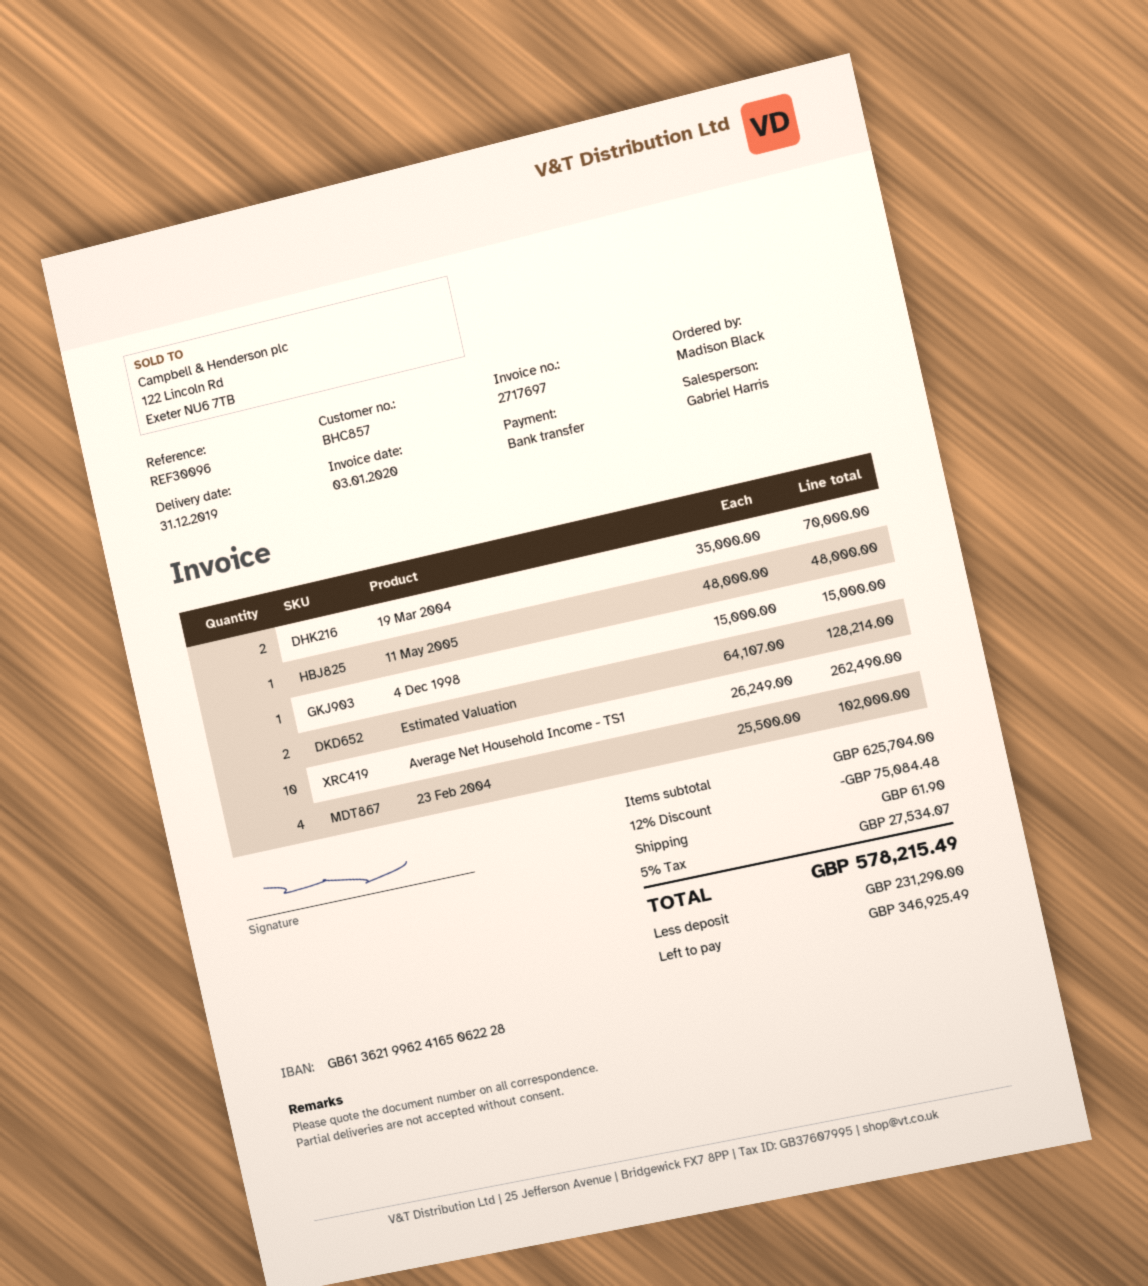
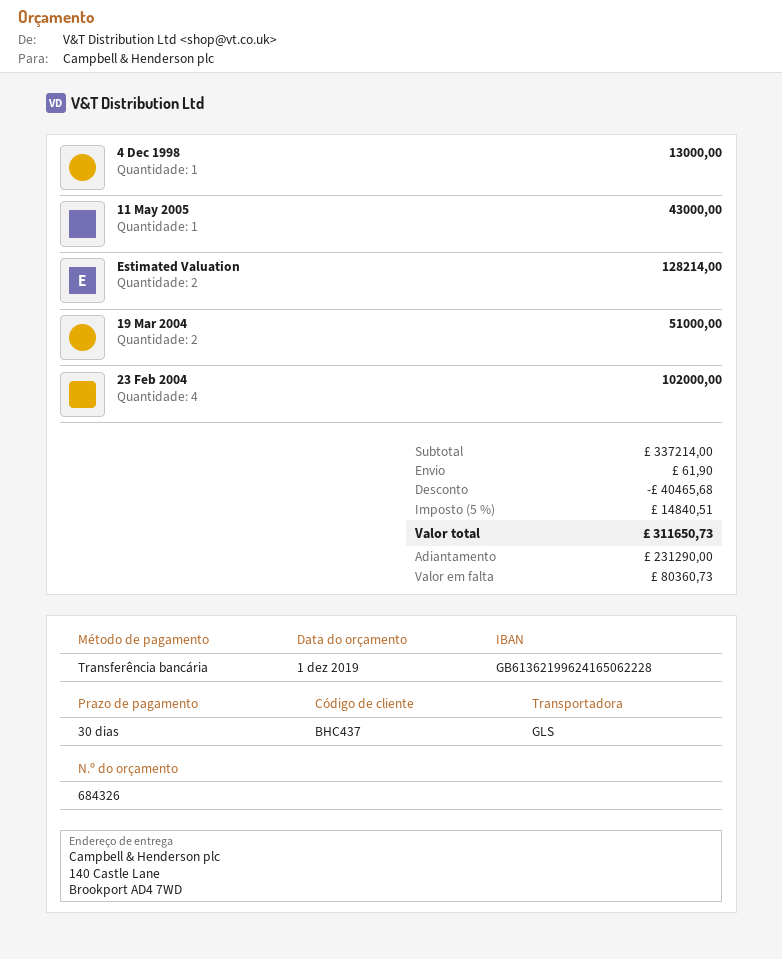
customer number: BHC857 -> BHC437
19 Mar 2004: 2 for 70000.00 -> 2 for 51000.00
11 May 2005: 1 for 48000.00 -> 1 for 43000.00
4 Dec 1998: 1 for 15000.00 -> 1 for 13000.00
Average Net Household Income - TS1: 10 for 262490.00 -> none
subtotal: 625704.00 -> 337214.00
discount: 75084.48 -> 40465.68
tax: 5% = 27534.07 -> 5% = 14840.51
total: 578215.49 -> 311650.73
balance: 346925.49 -> 80360.73

